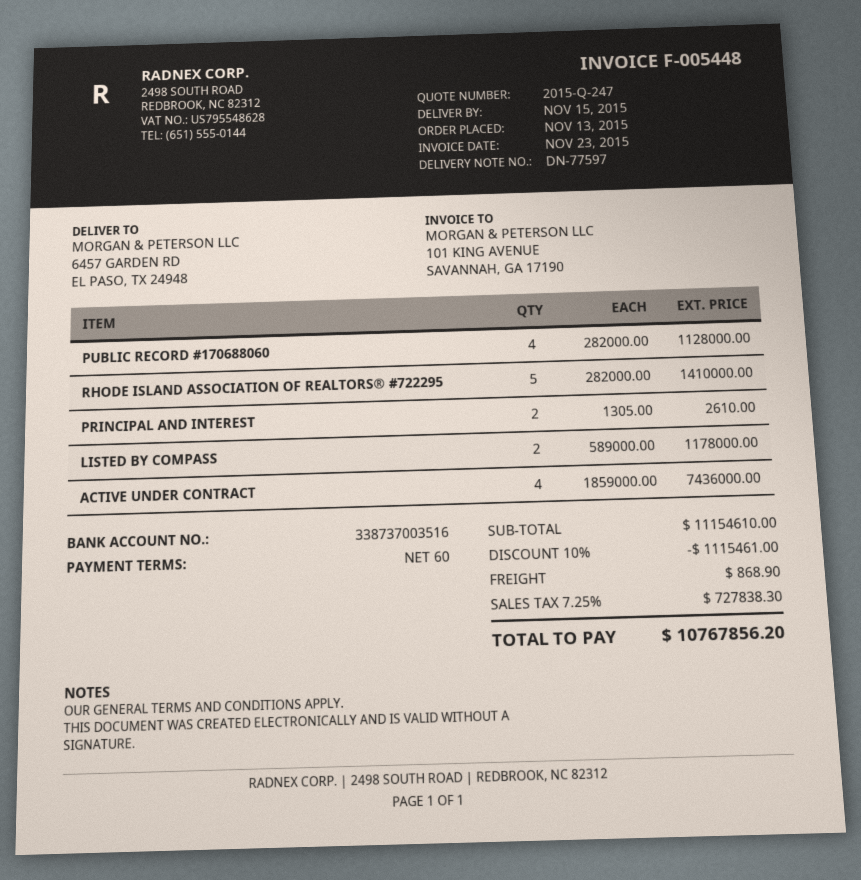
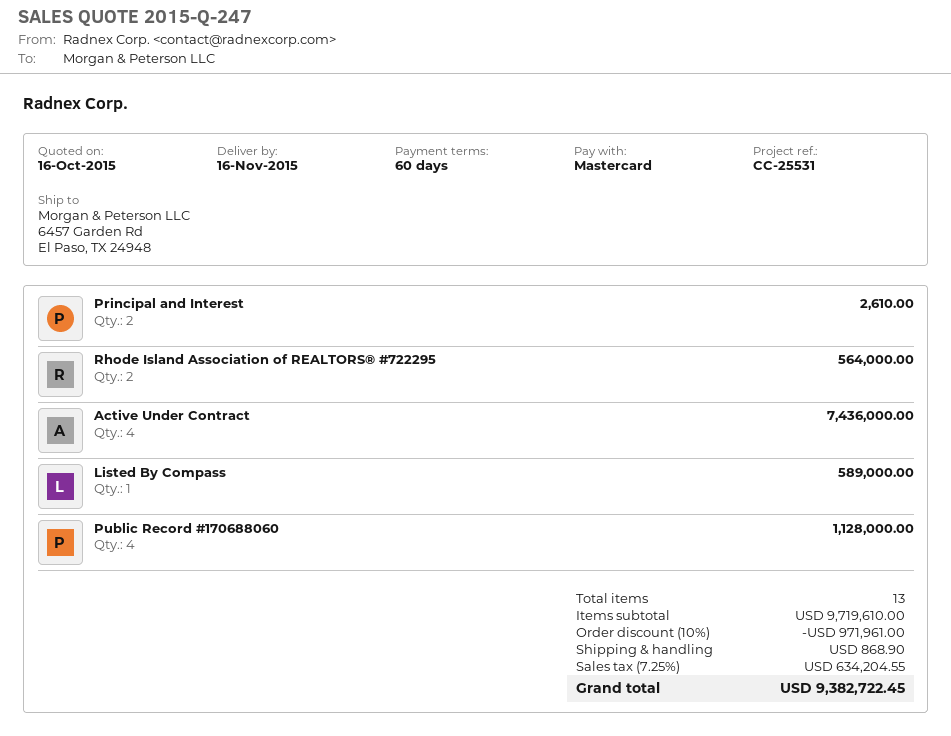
delivery date: 2015-11-15 -> 2015-11-16
RHODE ISLAND ASSOCIATION OF REALTORS® #722295: 5 for 1410000.00 -> 2 for 564000.00
LISTED BY COMPASS: 2 for 1178000.00 -> 1 for 589000.00
subtotal: 11154610.00 -> 9719610.00
discount: 10% = 1115461.00 -> 10% = 971961.00
tax: 7.25% = 727838.30 -> 7.25% = 634204.55
total: 10767856.20 -> 9382722.45

